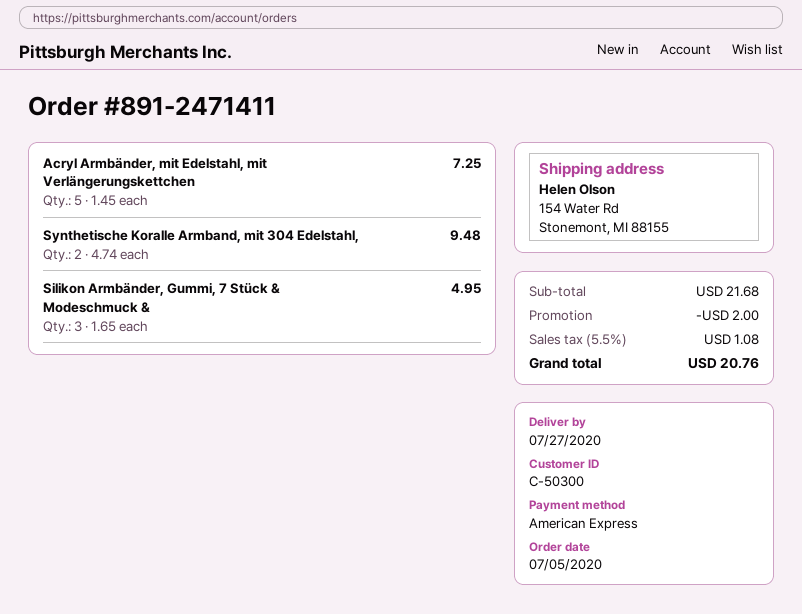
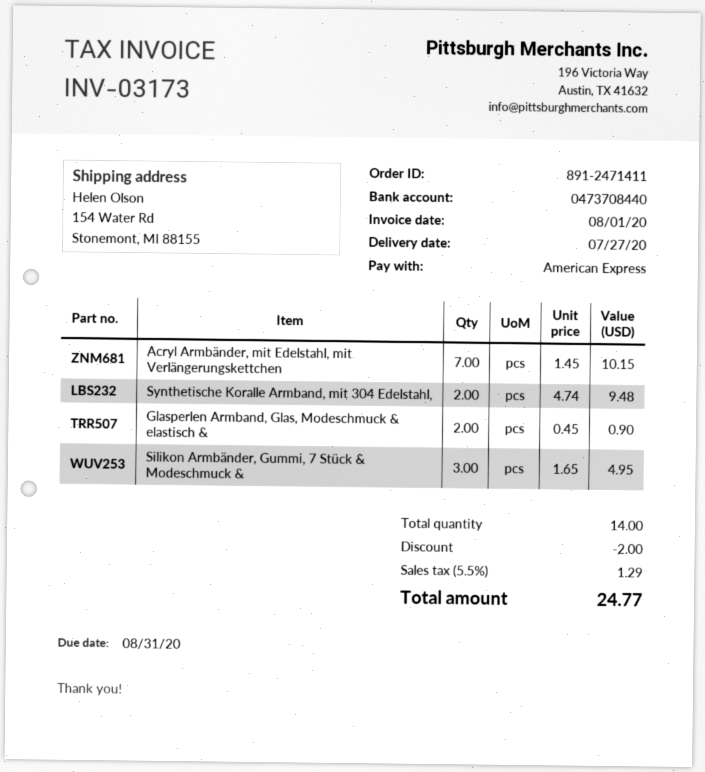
Acryl Armbänder, mit Edelstahl, mit Verlängerungskettchen: 5 x 1.45 = 7.25 -> 7 x 1.45 = 10.15
Glasperlen Armband, Glas, Modeschmuck & elastisch &: none -> 2 x 0.45 = 0.90
tax: 5.5% = 1.08 -> 5.5% = 1.29
total: 20.76 -> 24.77

